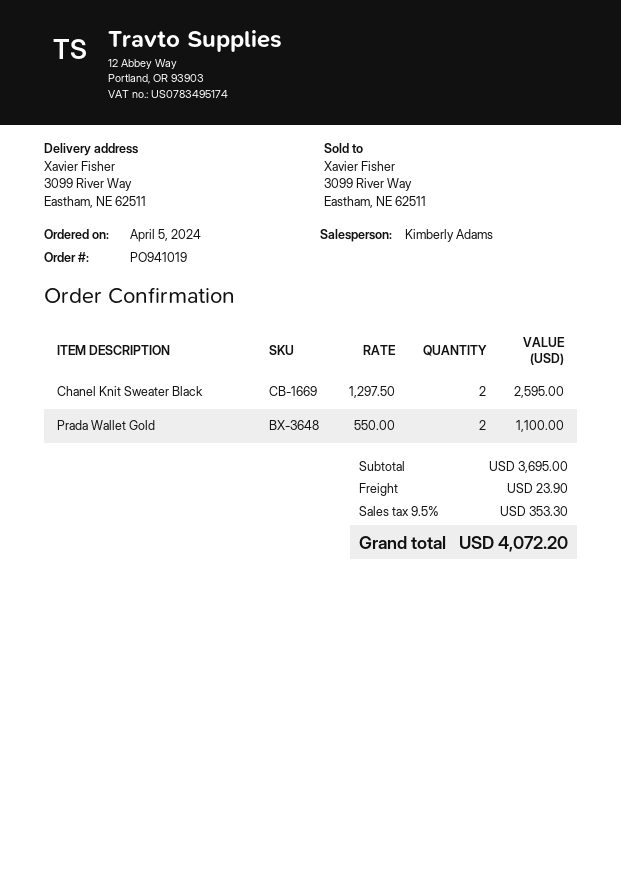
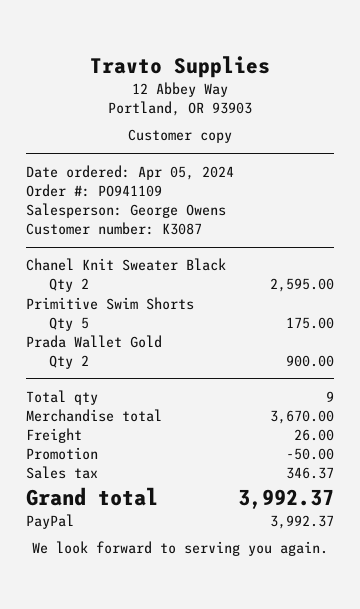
order number: PO941019 -> PO941109
sales rep: Kimberly Adams -> George Owens
Prada Wallet Gold: 2 for 1100.00 -> 2 for 900.00
Primitive Swim Shorts: none -> 5 for 175.00
subtotal: 3695.00 -> 3670.00
discount: none -> 50.00
shipping: 23.90 -> 26.00
tax: 353.30 -> 346.37
total: 4072.20 -> 3992.37

